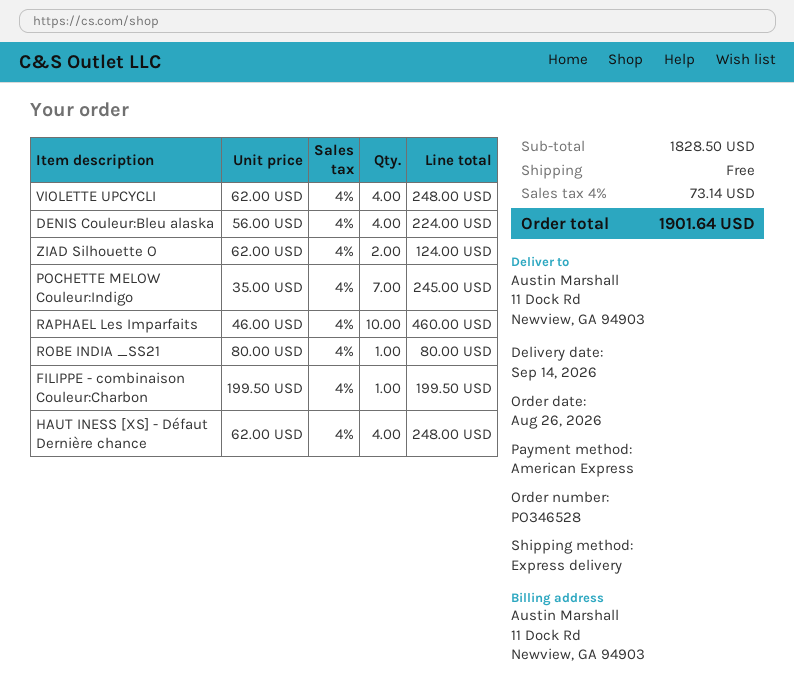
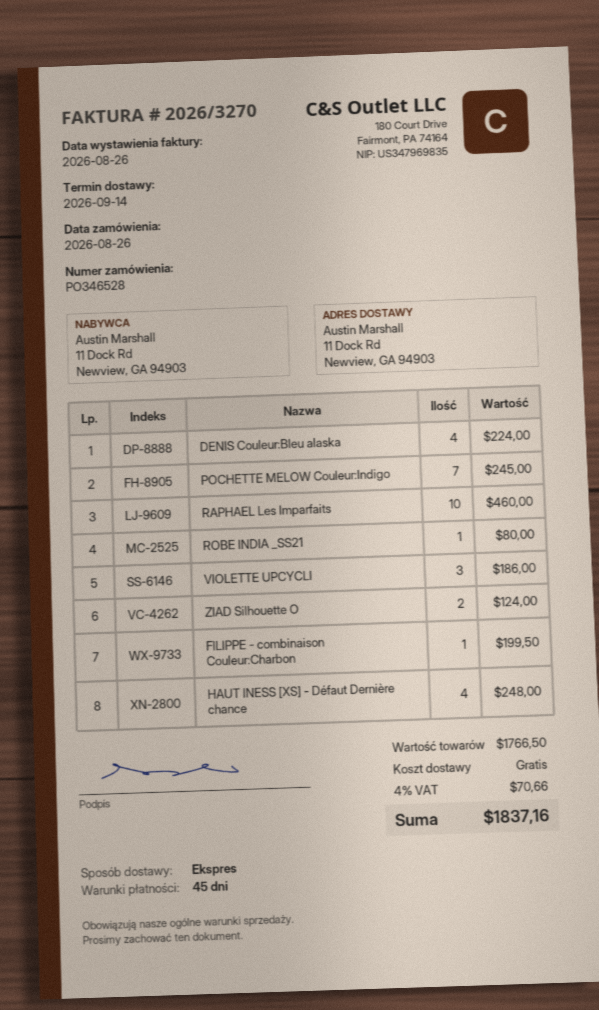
VIOLETTE UPCYCLI: 4 for 248.00 -> 3 for 186.00
subtotal: 1828.50 -> 1766.50
tax: 4% = 73.14 -> 4% = 70.66
total: 1901.64 -> 1837.16

